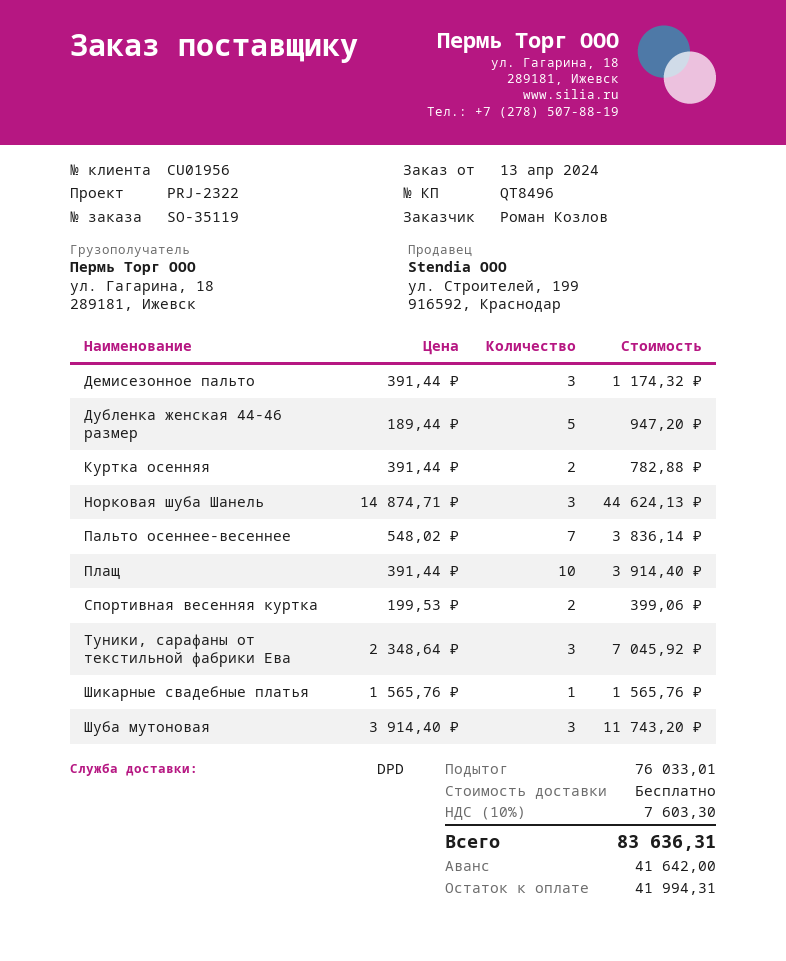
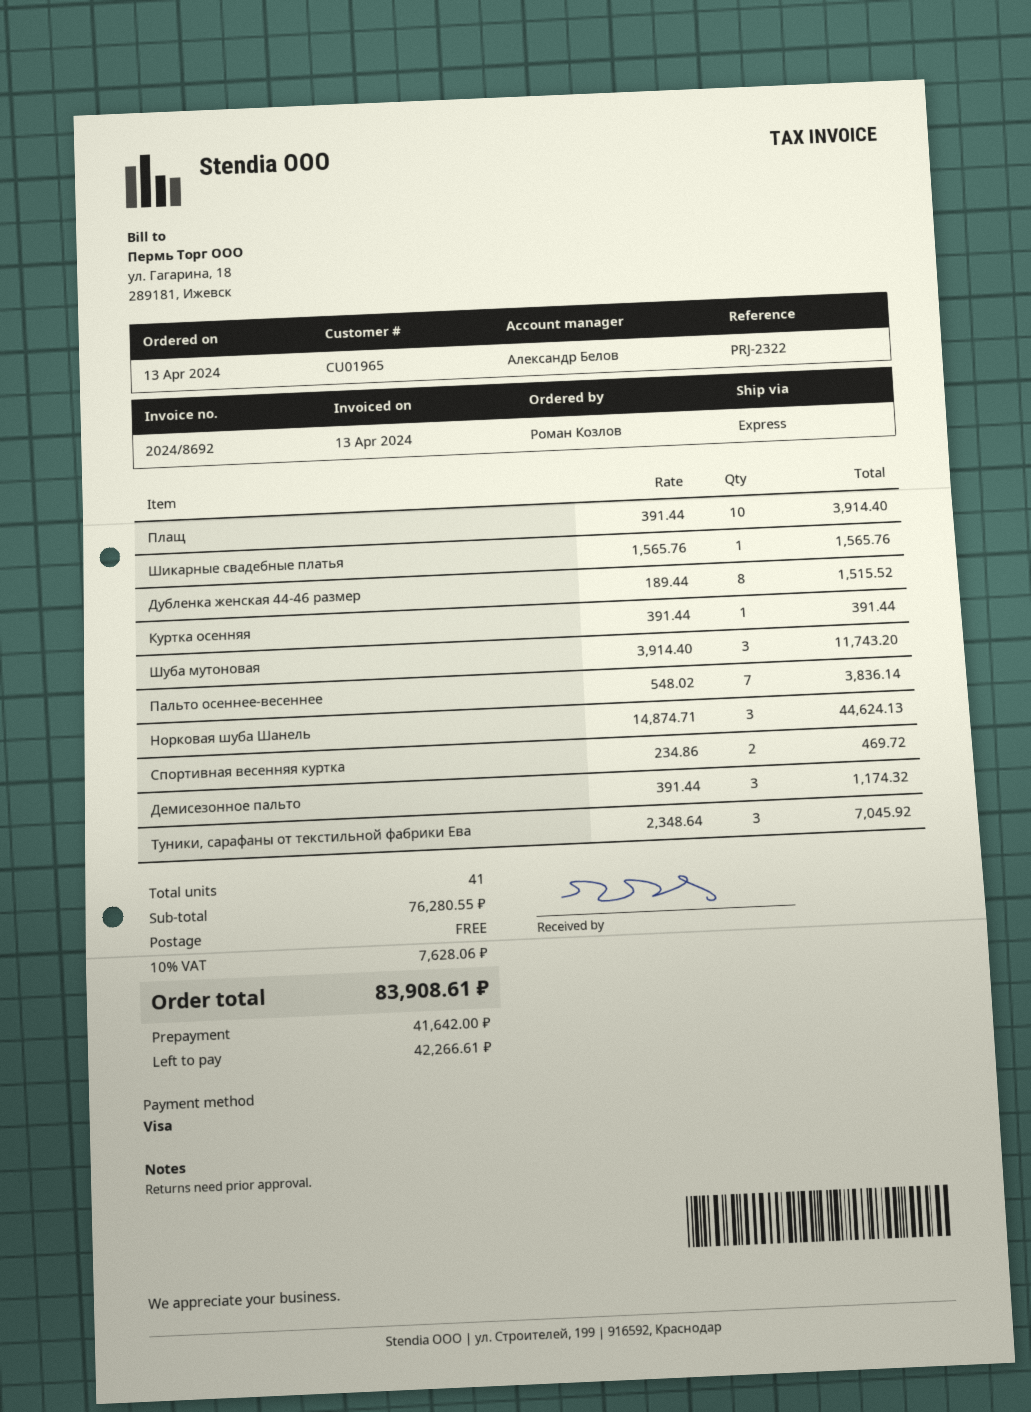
customer number: CU01956 -> CU01965
shipping method: DPD -> express
Дубленка женская 44-46 размер: 5 x 189.44 = 947.20 -> 8 x 189.44 = 1515.52
Куртка осенняя: 2 x 391.44 = 782.88 -> 1 x 391.44 = 391.44
Спортивная весенняя куртка: 2 x 199.53 = 399.06 -> 2 x 234.86 = 469.72
subtotal: 76033.01 -> 76280.55
tax: 10% = 7603.30 -> 10% = 7628.06
total: 83636.31 -> 83908.61
balance: 41994.31 -> 42266.61

